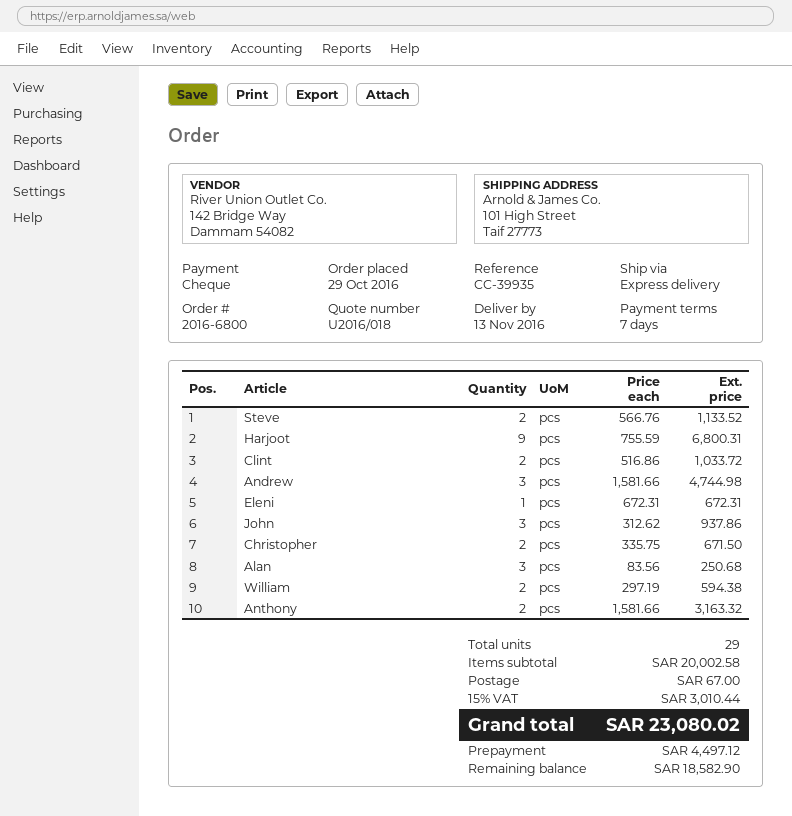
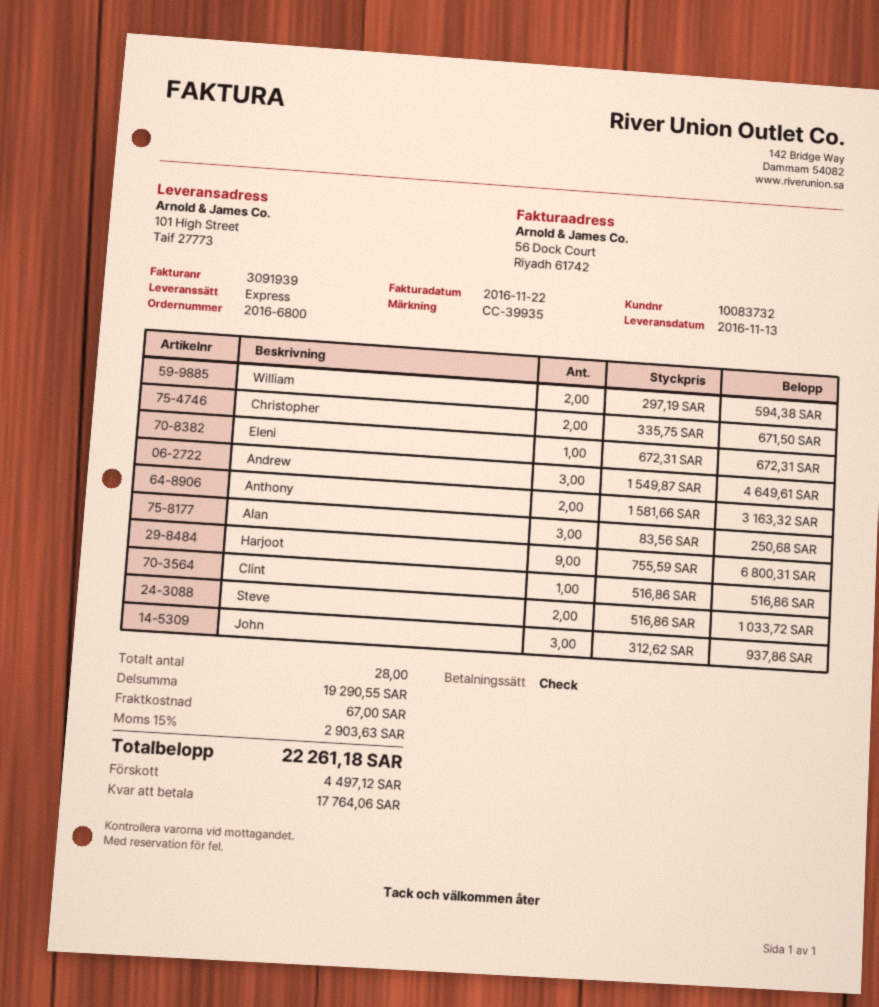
Steve: 2 x 566.76 = 1133.52 -> 2 x 516.86 = 1033.72
Clint: 2 x 516.86 = 1033.72 -> 1 x 516.86 = 516.86
Andrew: 3 x 1581.66 = 4744.98 -> 3 x 1549.87 = 4649.61
total quantity: 29 -> 28
subtotal: 20002.58 -> 19290.55
tax: 15% = 3010.44 -> 15% = 2903.63
total: 23080.02 -> 22261.18
balance: 18582.90 -> 17764.06

